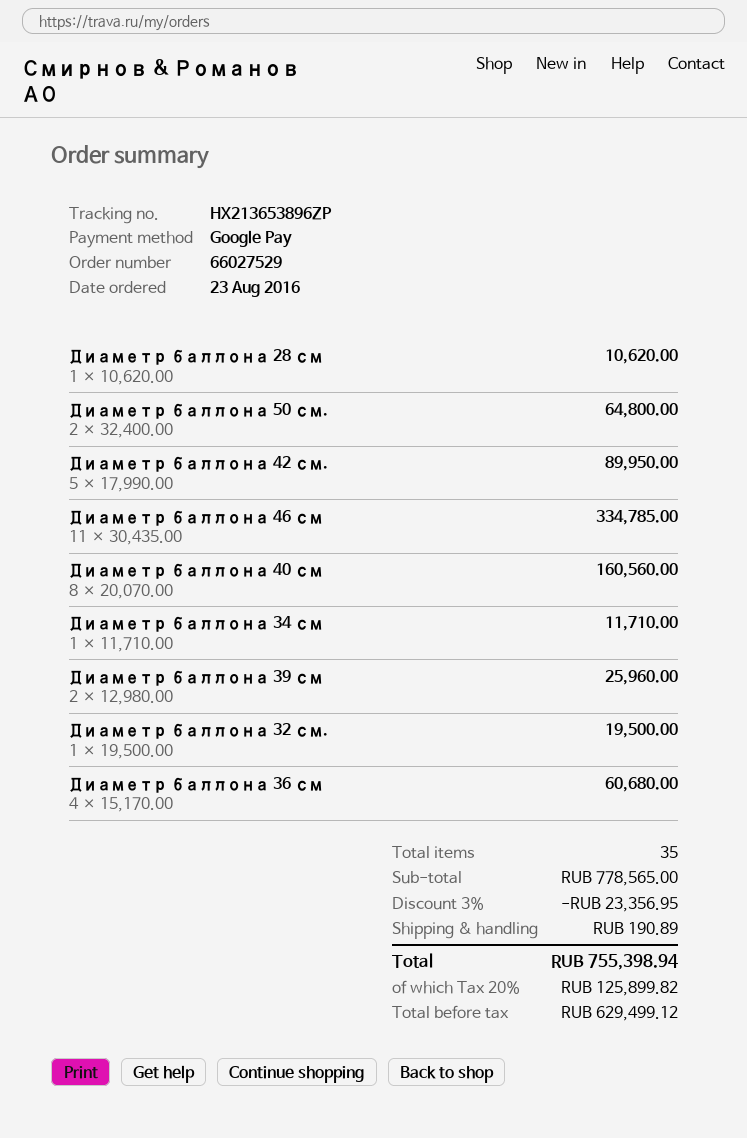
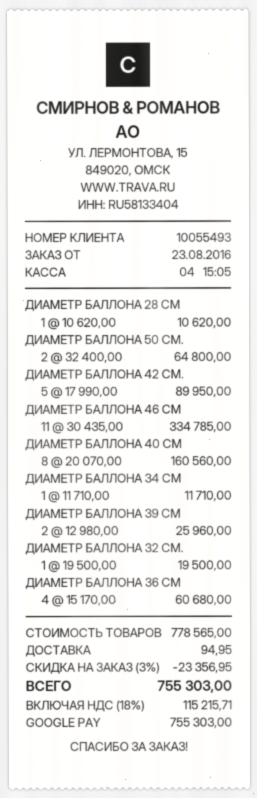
shipping: 190.89 -> 94.95
tax: 20% = 125899.82 -> 18% = 115215.71
total: 755398.94 -> 755303.00

